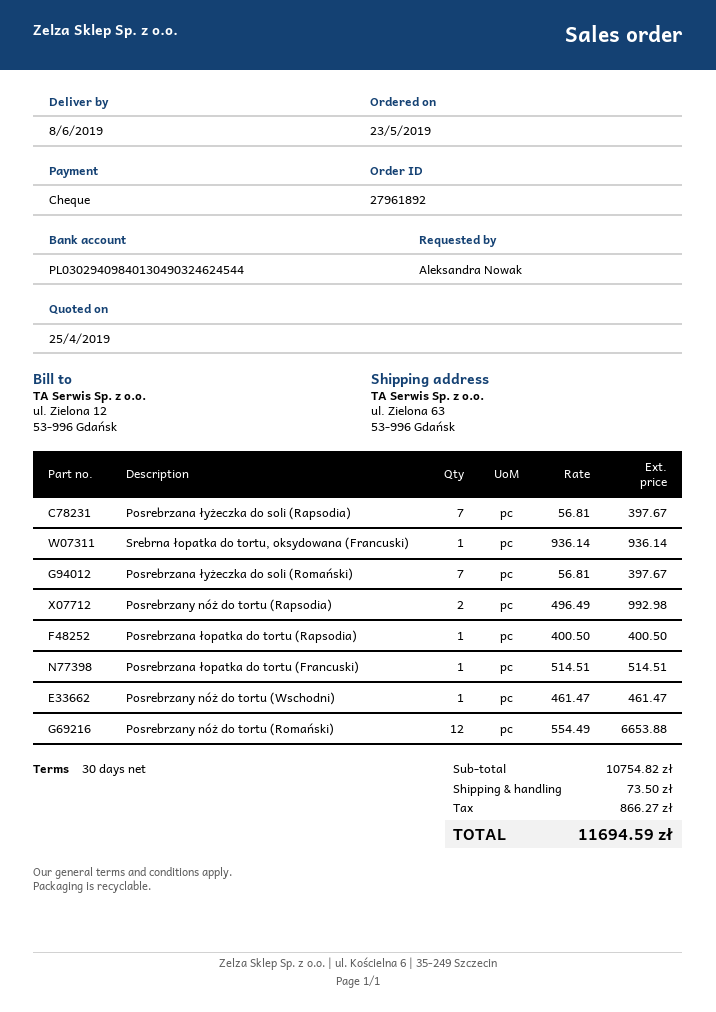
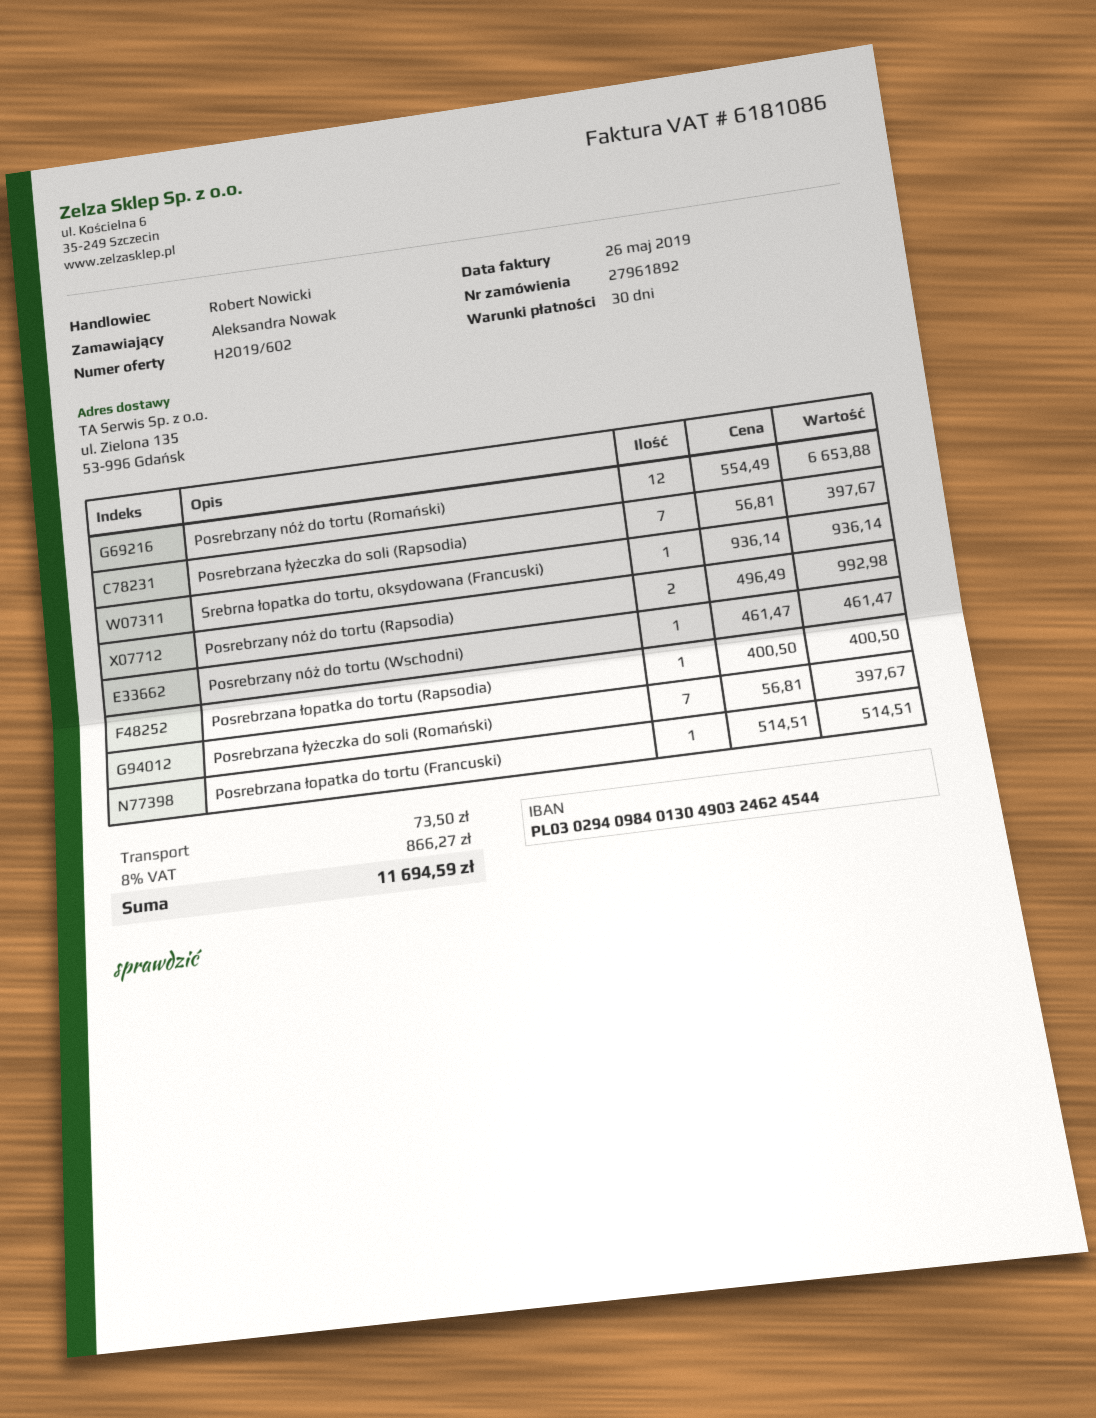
ship to: ul. Zielona 63, 53-996 Gdańsk -> ul. Zielona 135, 53-996 Gdańsk

